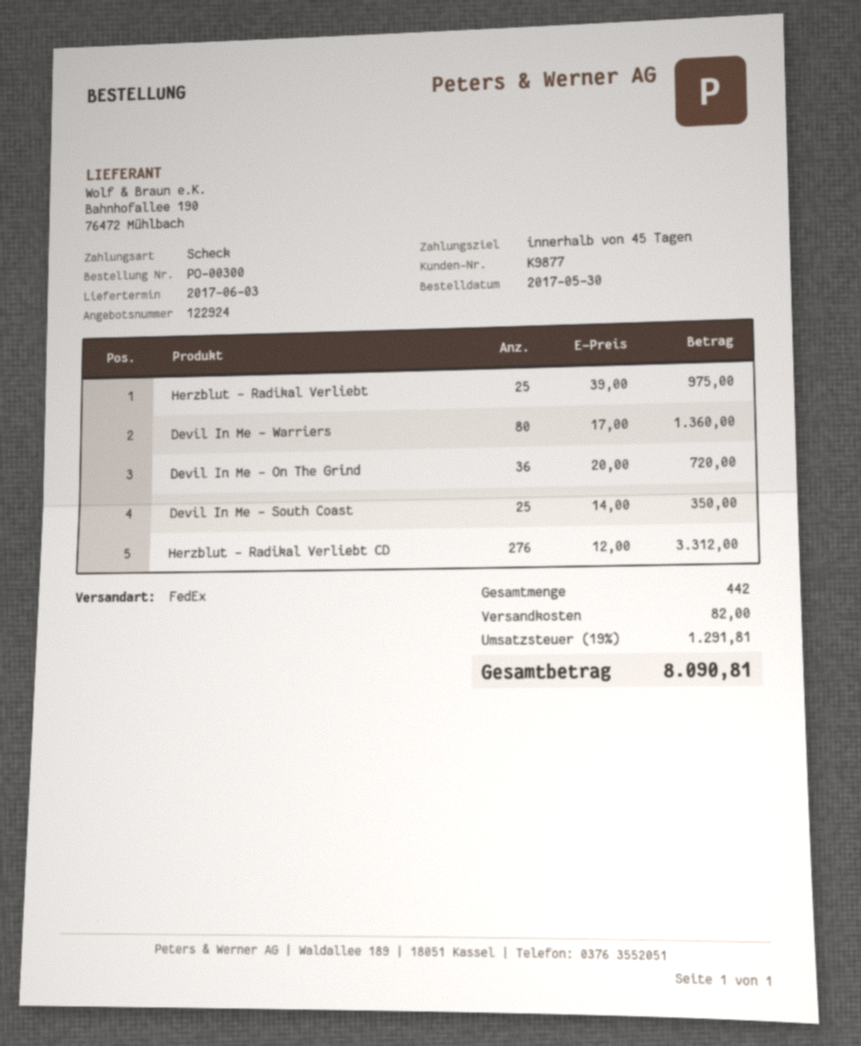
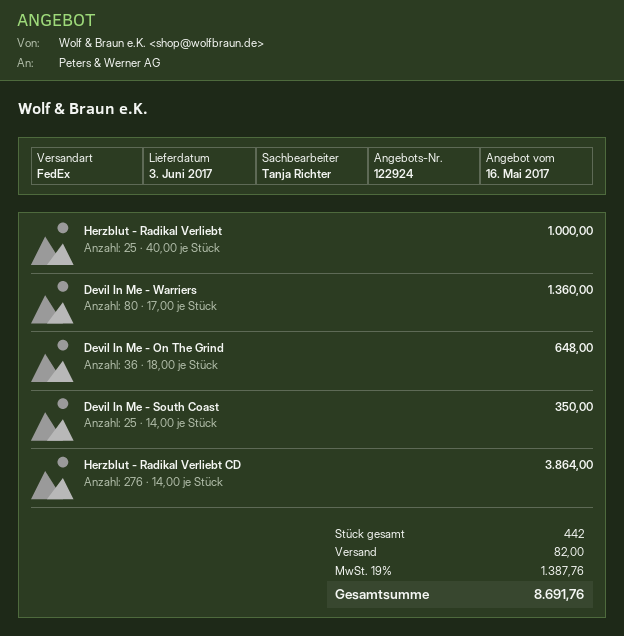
Herzblut - Radikal Verliebt: 25 x 39.00 = 975.00 -> 25 x 40.00 = 1000.00
Devil In Me - On The Grind: 36 x 20.00 = 720.00 -> 36 x 18.00 = 648.00
Herzblut - Radikal Verliebt CD: 276 x 12.00 = 3312.00 -> 276 x 14.00 = 3864.00
tax: 19% = 1291.81 -> 19% = 1387.76
total: 8090.81 -> 8691.76

